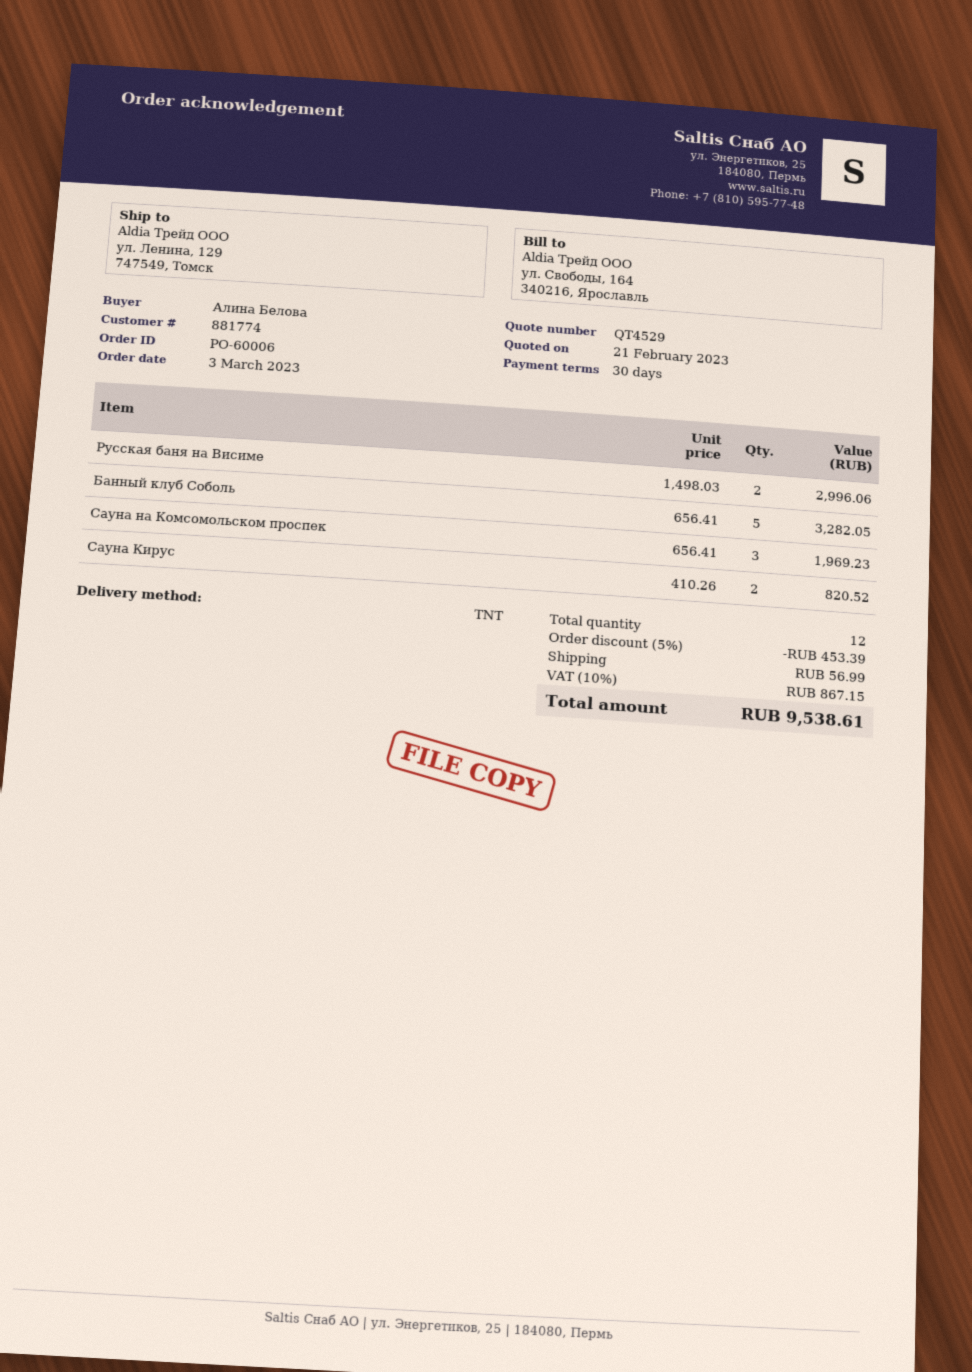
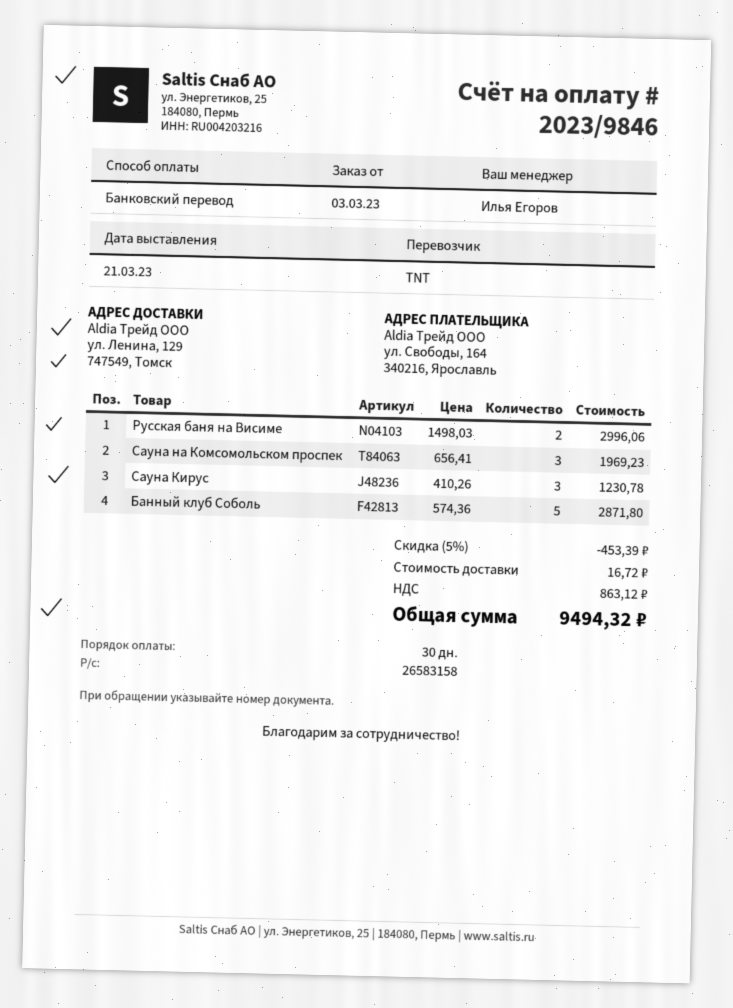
Банный клуб Соболь: 5 x 656.41 = 3282.05 -> 5 x 574.36 = 2871.80
Сауна Кирус: 2 x 410.26 = 820.52 -> 3 x 410.26 = 1230.78
shipping: 56.99 -> 16.72
tax: 867.15 -> 863.12
total: 9538.61 -> 9494.32

